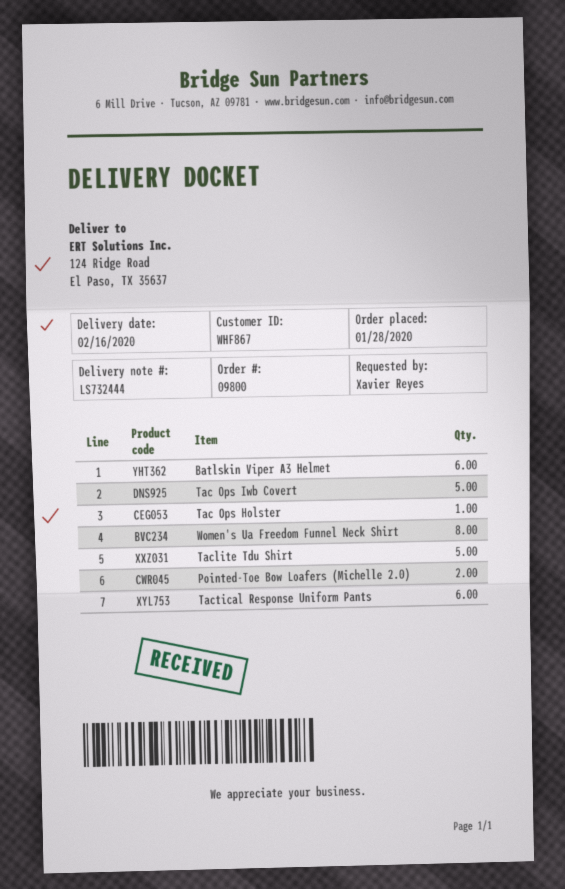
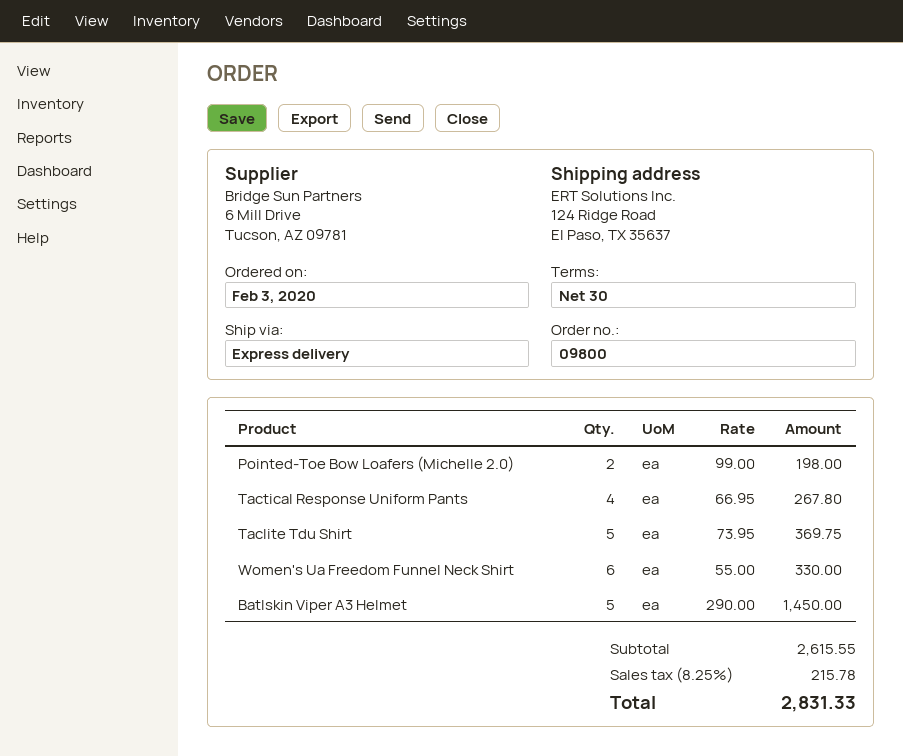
order date: 2020-01-28 -> 2020-02-03
Batlskin Viper A3 Helmet: 6 -> 5
Tac Ops Iwb Covert: 5 -> none
Tac Ops Holster: 1 -> none
Women's Ua Freedom Funnel Neck Shirt: 8 -> 6
Tactical Response Uniform Pants: 6 -> 4

